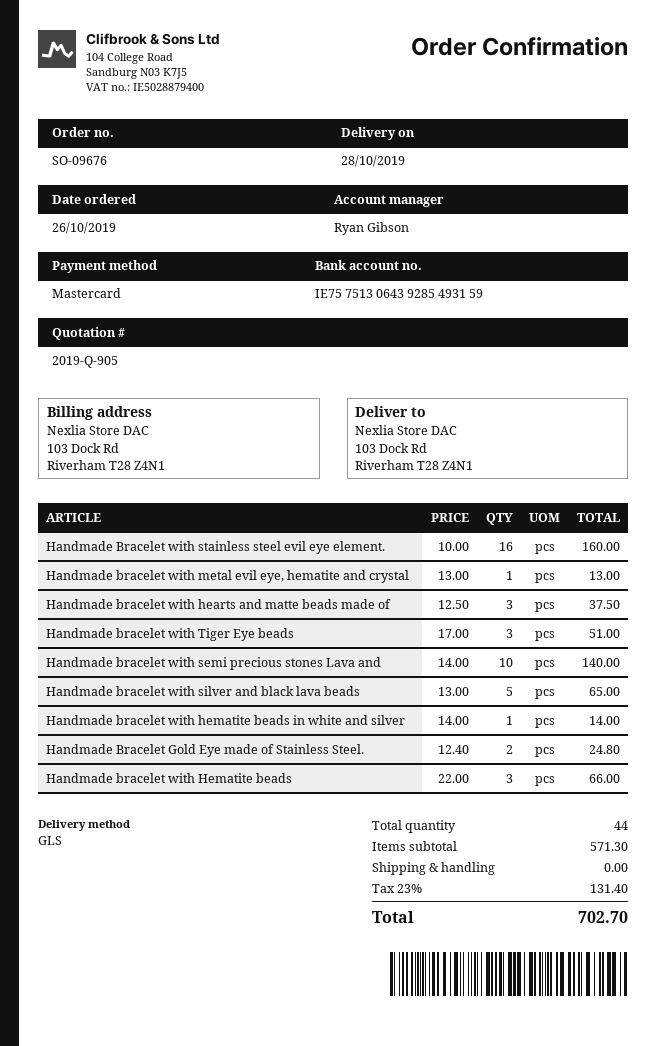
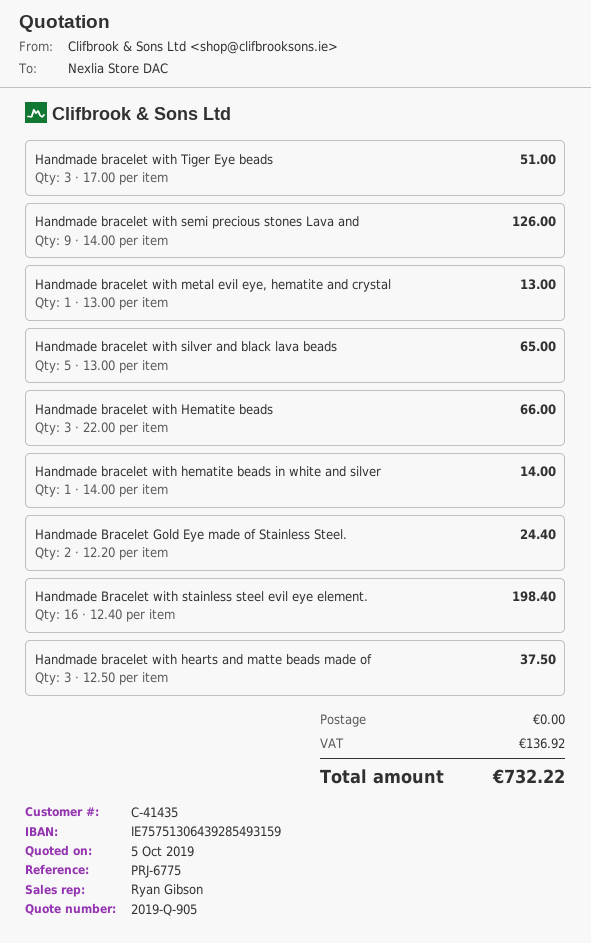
Handmade Bracelet with stainless steel evil eye element.: 16 x 10.00 = 160.00 -> 16 x 12.40 = 198.40
Handmade bracelet with semi precious stones Lava and: 10 x 14.00 = 140.00 -> 9 x 14.00 = 126.00
Handmade Bracelet Gold Eye made of Stainless Steel.: 2 x 12.40 = 24.80 -> 2 x 12.20 = 24.40
tax: 131.40 -> 136.92
total: 702.70 -> 732.22

